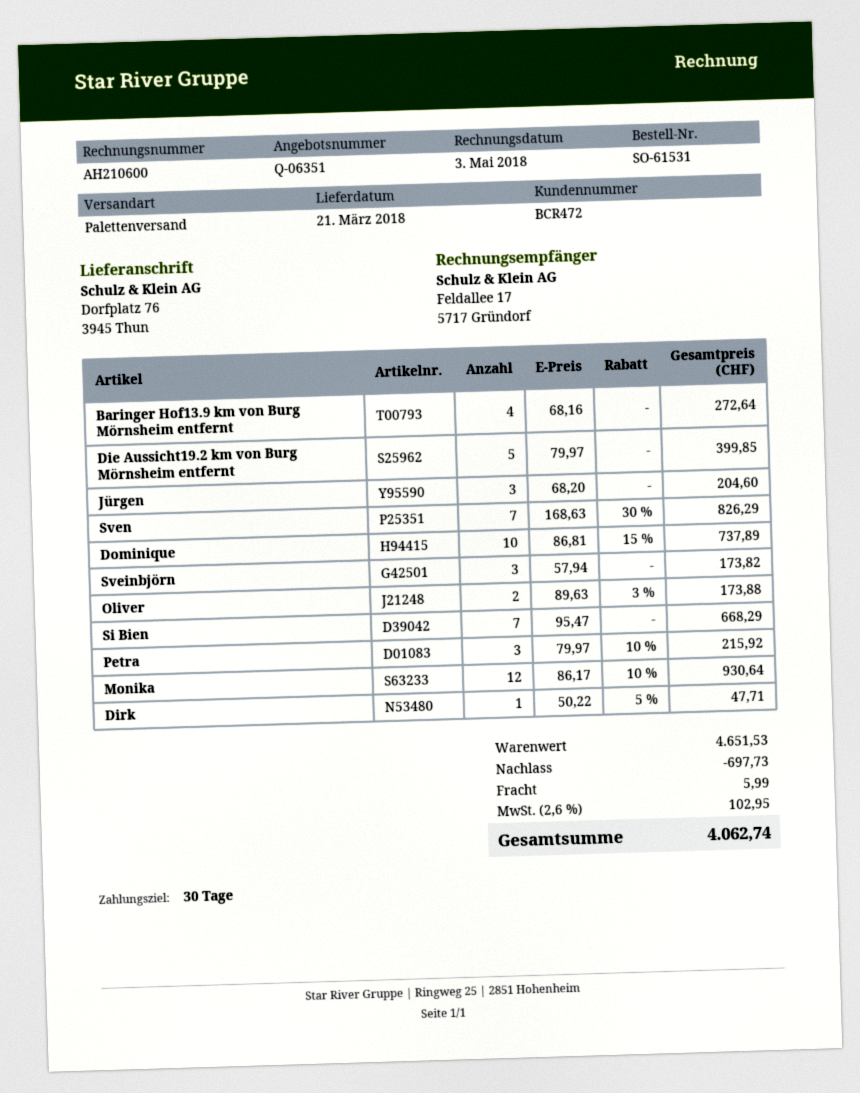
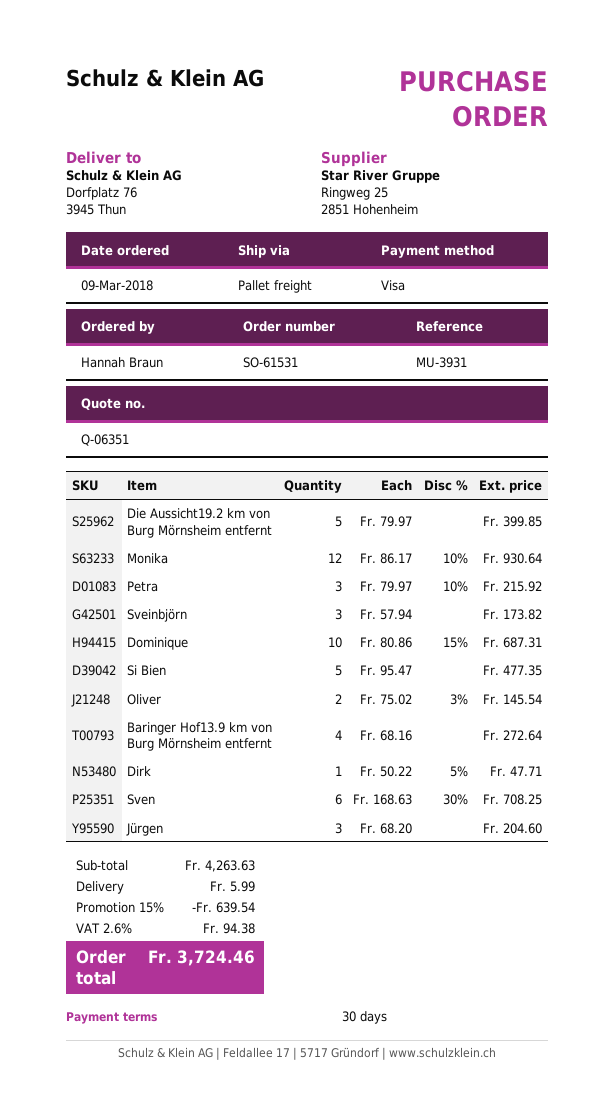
Sven: 7 x 168.63 - 30% = 826.29 -> 6 x 168.63 - 30% = 708.25
Dominique: 10 x 86.81 - 15% = 737.89 -> 10 x 80.86 - 15% = 687.31
Oliver: 2 x 89.63 - 3% = 173.88 -> 2 x 75.02 - 3% = 145.54
Si Bien: 7 x 95.47 = 668.29 -> 5 x 95.47 = 477.35
subtotal: 4651.53 -> 4263.63
discount: 697.73 -> 639.54
tax: 2.6% = 102.95 -> 2.6% = 94.38
total: 4062.74 -> 3724.46

